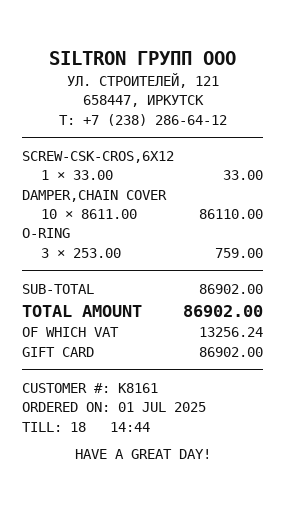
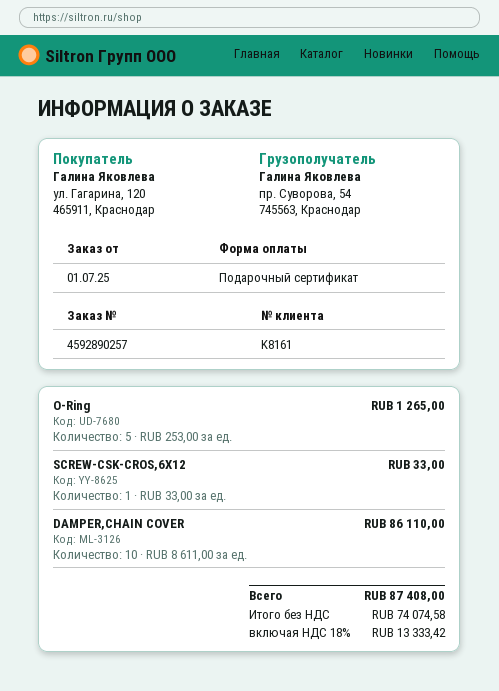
O-RING: 3 x 253.00 = 759.00 -> 5 x 253.00 = 1265.00
tax: 13256.24 -> 13333.42
total: 86902.00 -> 87408.00

